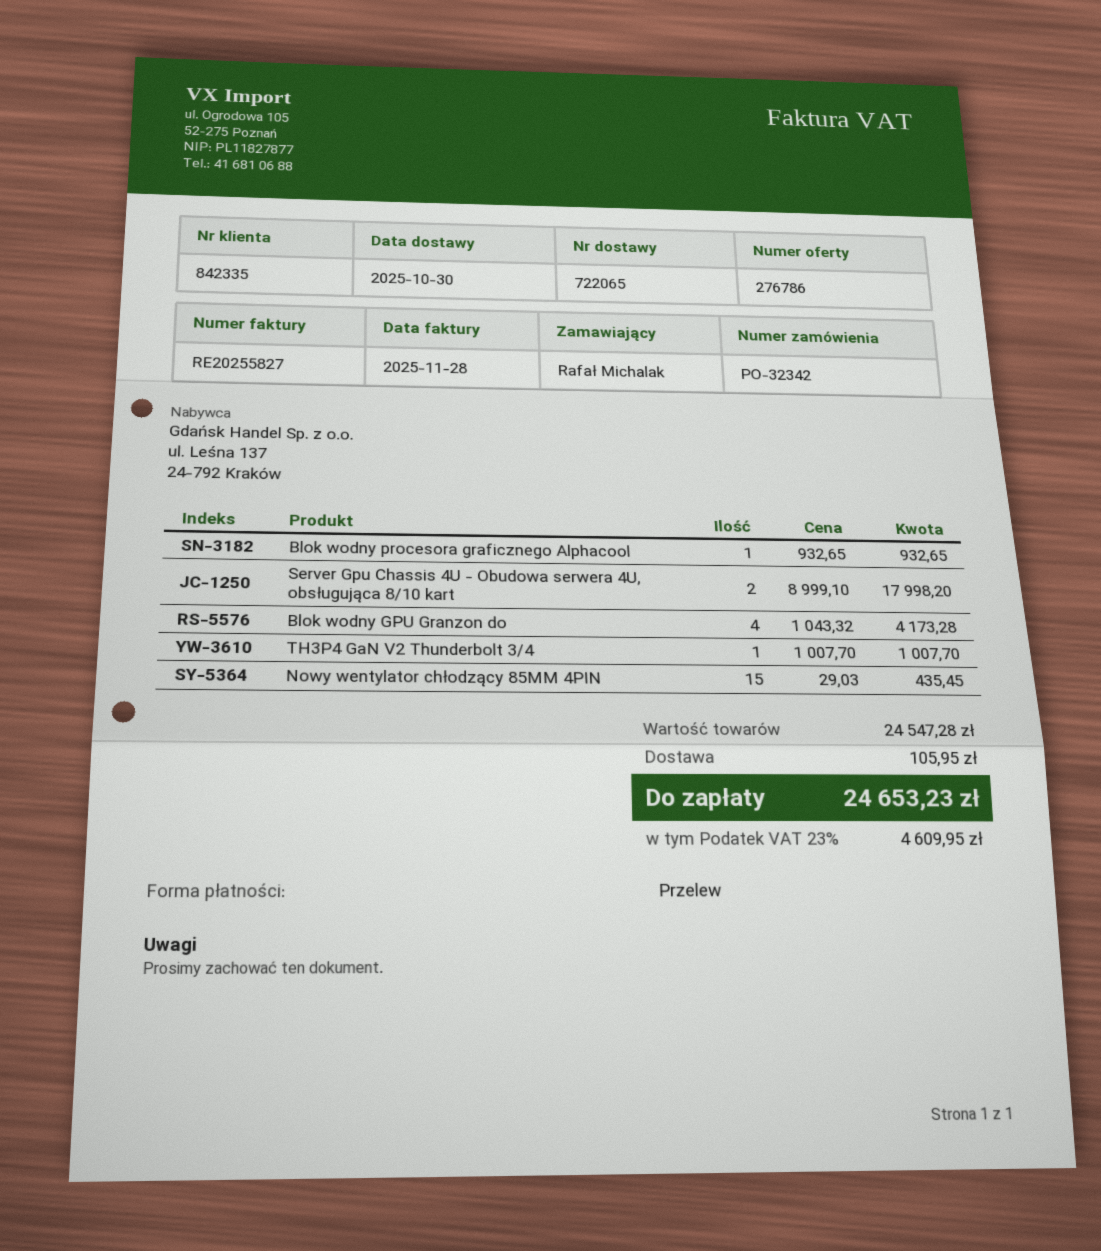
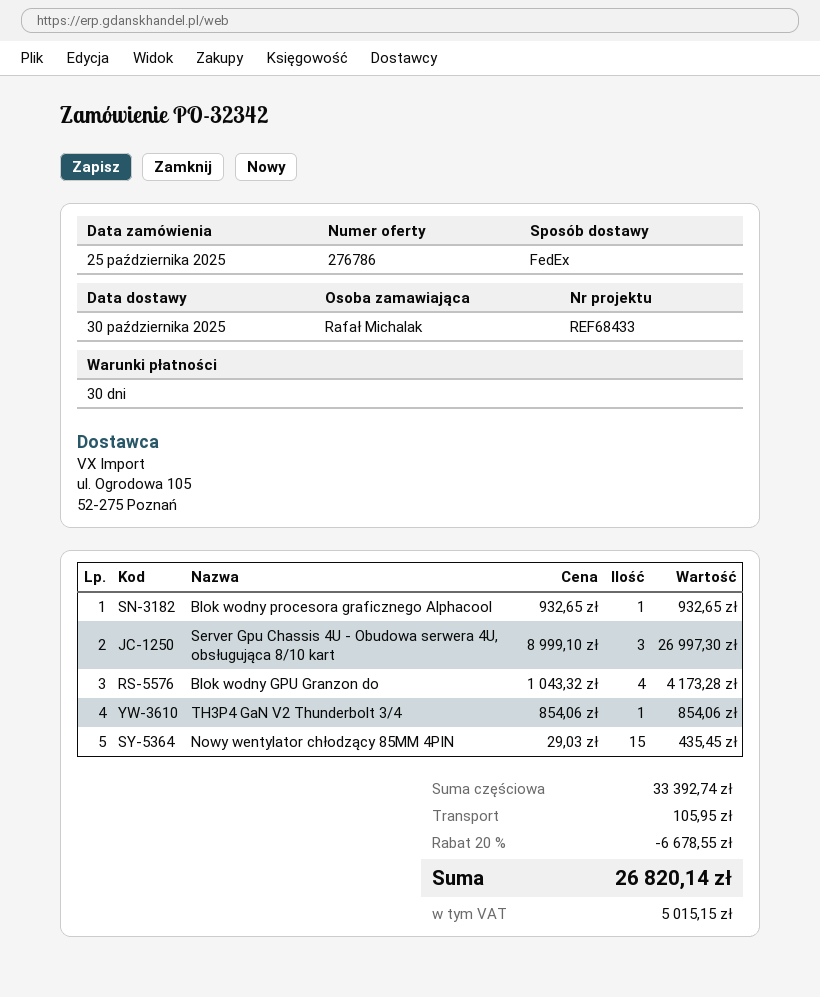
Server Gpu Chassis 4U - Obudowa serwera 4U, obsługująca 8/10 kart: 2 x 8999.10 = 17998.20 -> 3 x 8999.10 = 26997.30
TH3P4 GaN V2 Thunderbolt 3/4: 1 x 1007.70 = 1007.70 -> 1 x 854.06 = 854.06
subtotal: 24547.28 -> 33392.74
discount: none -> 20% = 6678.55
tax: 4609.95 -> 5015.15
total: 24653.23 -> 26820.14

